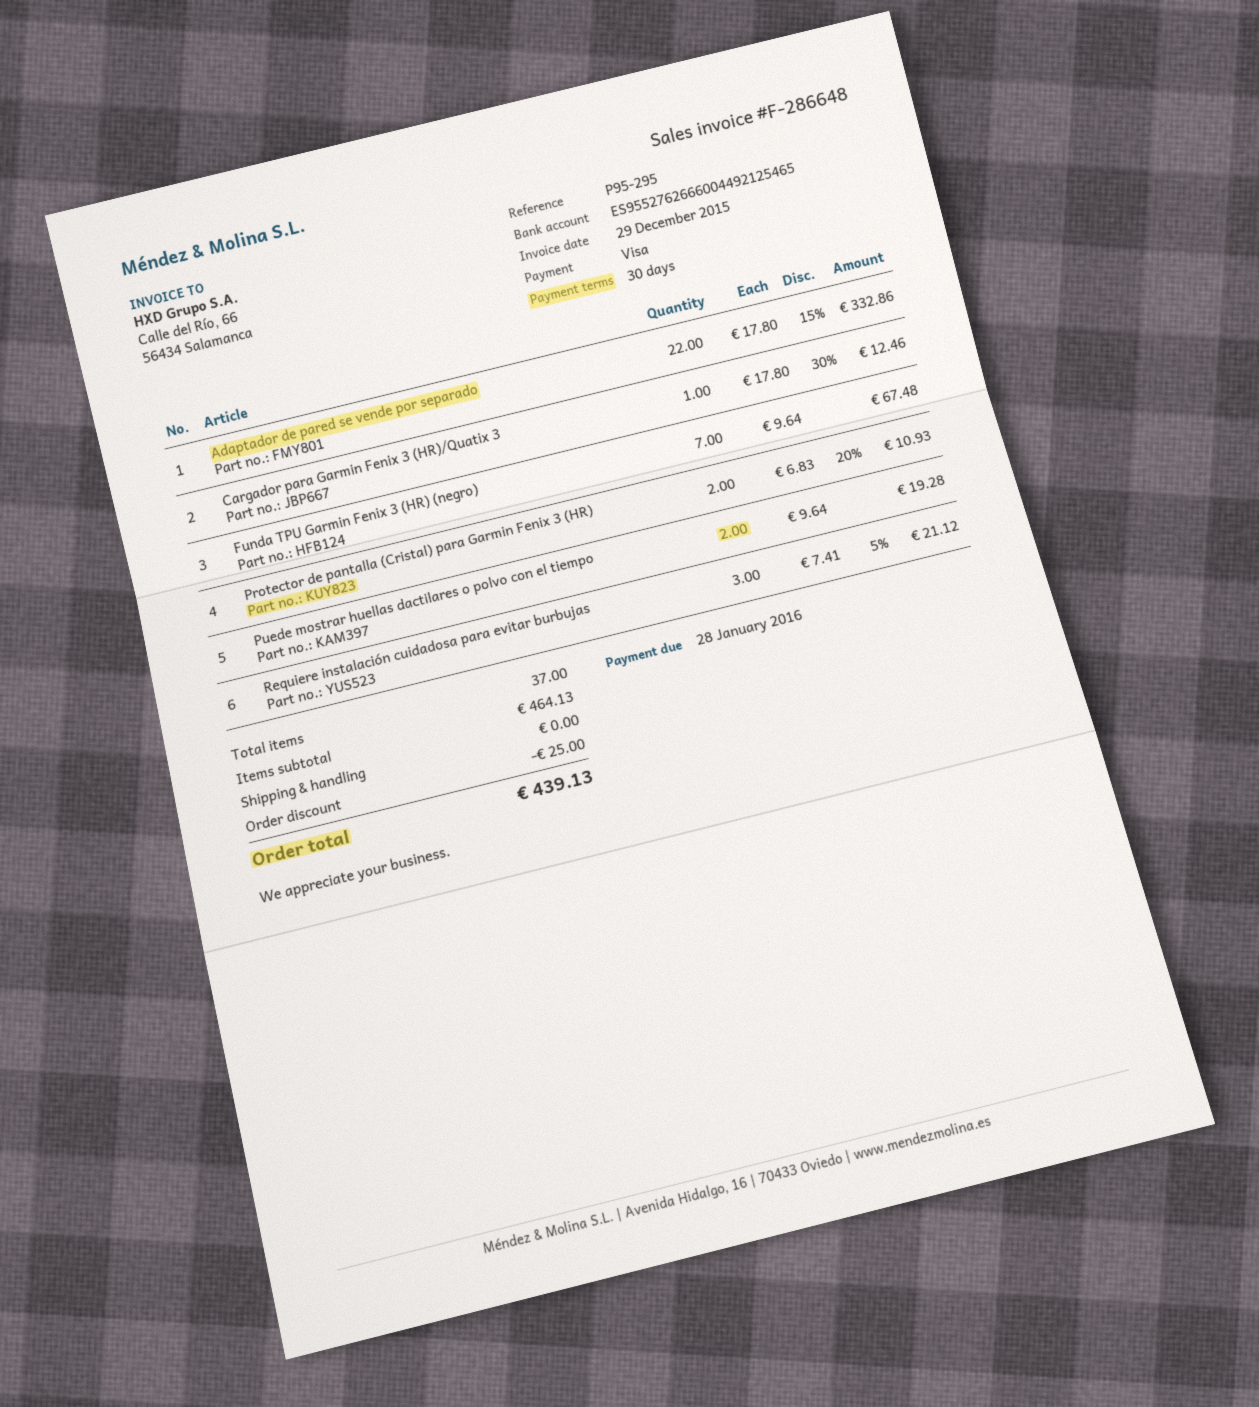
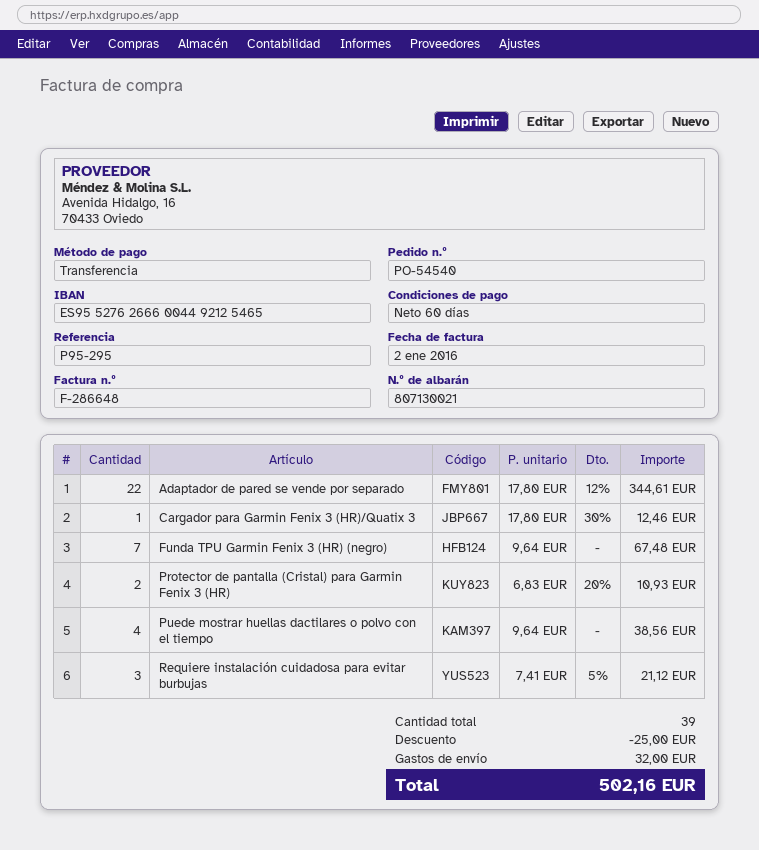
invoice date: 2015-12-29 -> 2016-01-02
payment terms: 30 days -> 60 days
payment method: Visa -> bank transfer
Adaptador de pared se vende por separado: 22 x 17.80 - 15% = 332.86 -> 22 x 17.80 - 12% = 344.61
Puede mostrar huellas dactilares o polvo con el tiempo: 2 x 9.64 = 19.28 -> 4 x 9.64 = 38.56
total quantity: 37 -> 39
shipping: 0.00 -> 32.00
total: 439.13 -> 502.16

